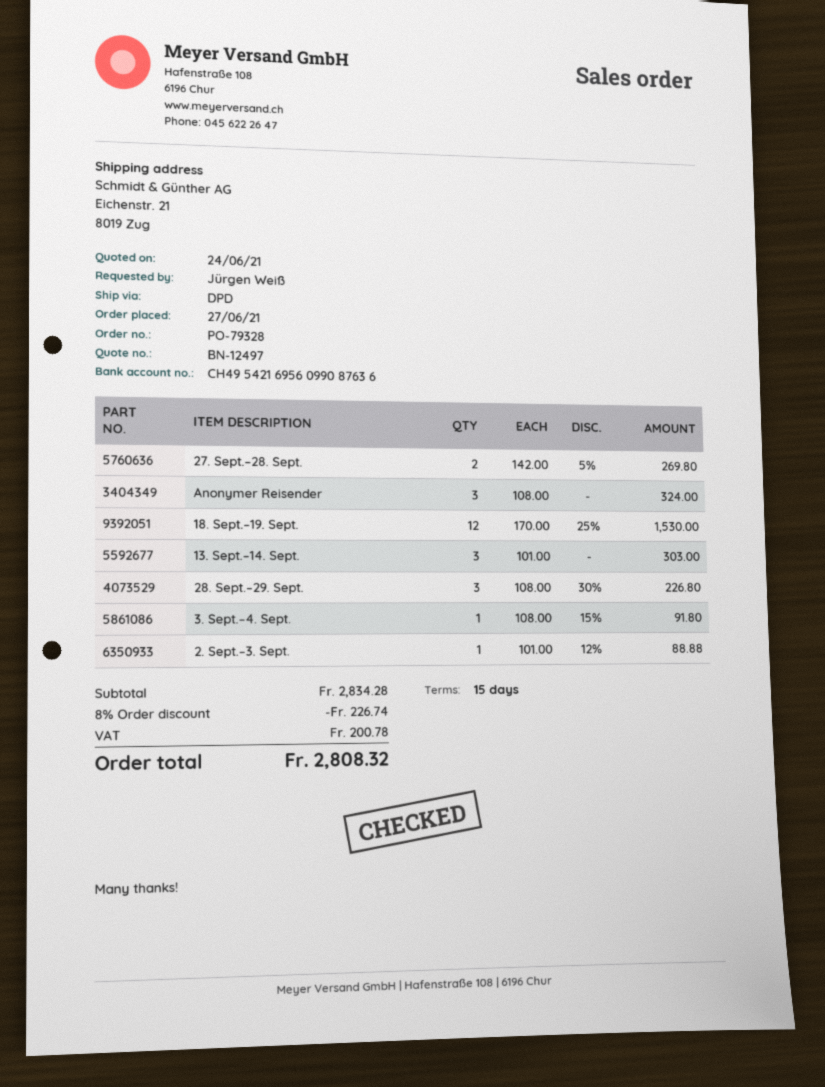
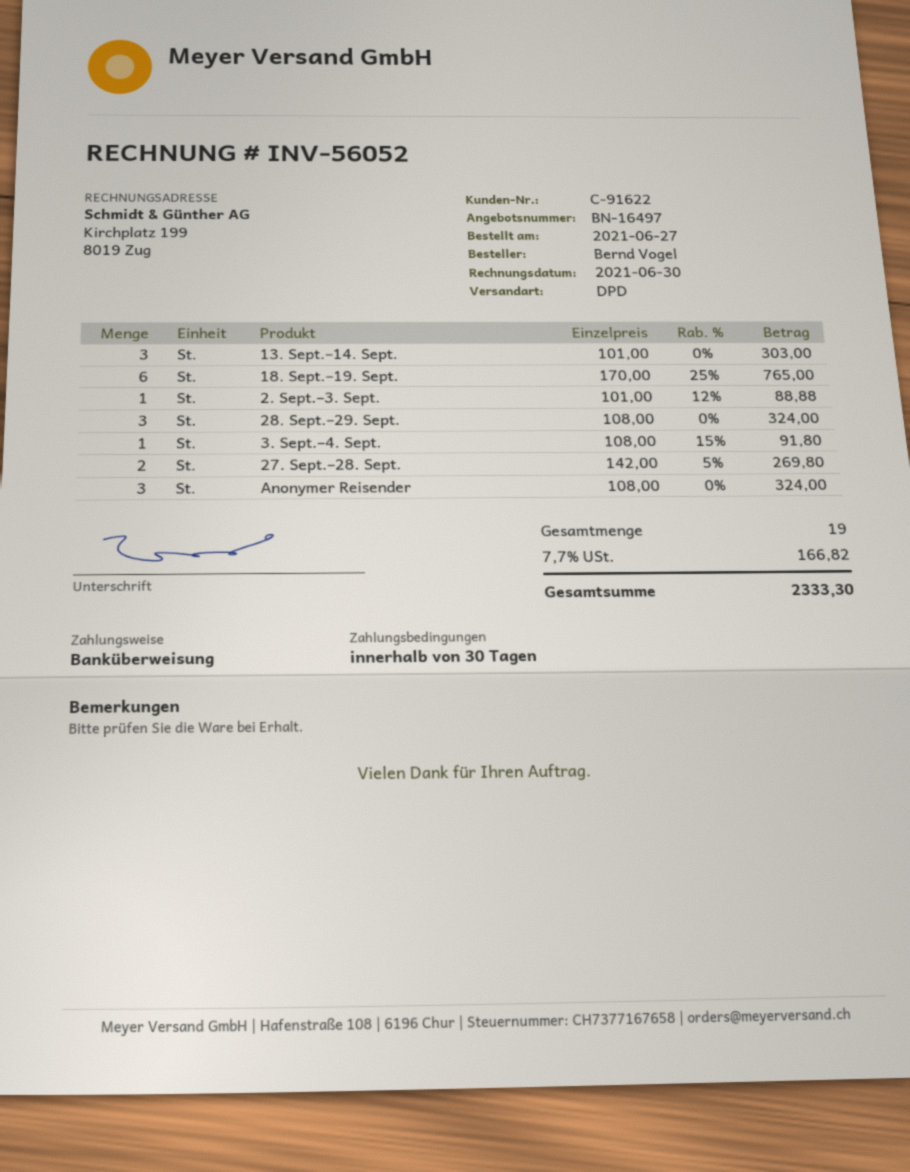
quote number: BN-12497 -> BN-16497
payment terms: 15 days -> 30 days
ordered by: Jürgen Weiß -> Bernd Vogel
18. Sept.–19. Sept.: 12 x 170.00 - 25% = 1530.00 -> 6 x 170.00 - 25% = 765.00
28. Sept.–29. Sept.: 3 x 108.00 - 30% = 226.80 -> 3 x 108.00 = 324.00
discount: 8% = 226.74 -> none
tax: 200.78 -> 166.82
total: 2808.32 -> 2333.30

